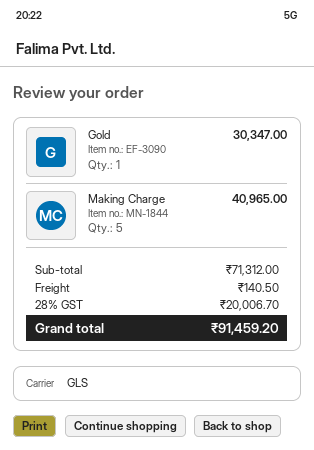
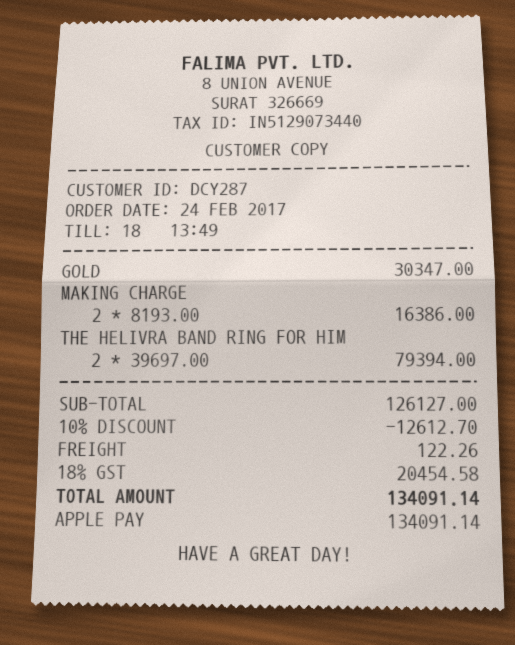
Making Charge: 5 for 40965.00 -> 2 for 16386.00
THE HELIVRA BAND RING FOR HIM: none -> 2 for 79394.00
subtotal: 71312.00 -> 126127.00
discount: none -> 10% = 12612.70
shipping: 140.50 -> 122.26
tax: 28% = 20006.70 -> 18% = 20454.58
total: 91459.20 -> 134091.14

